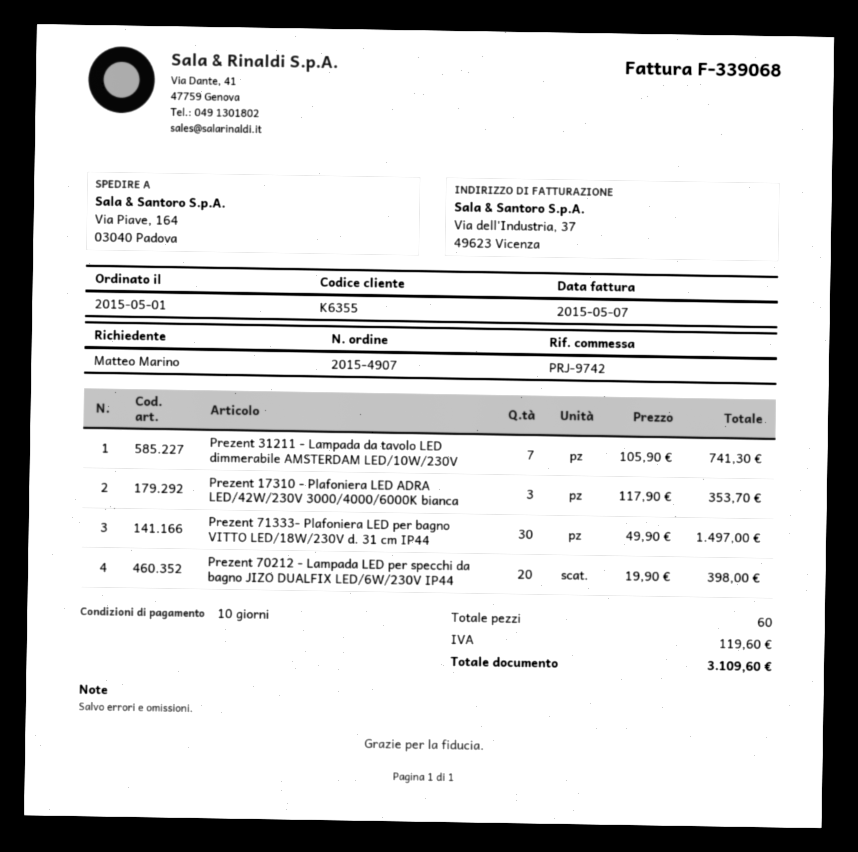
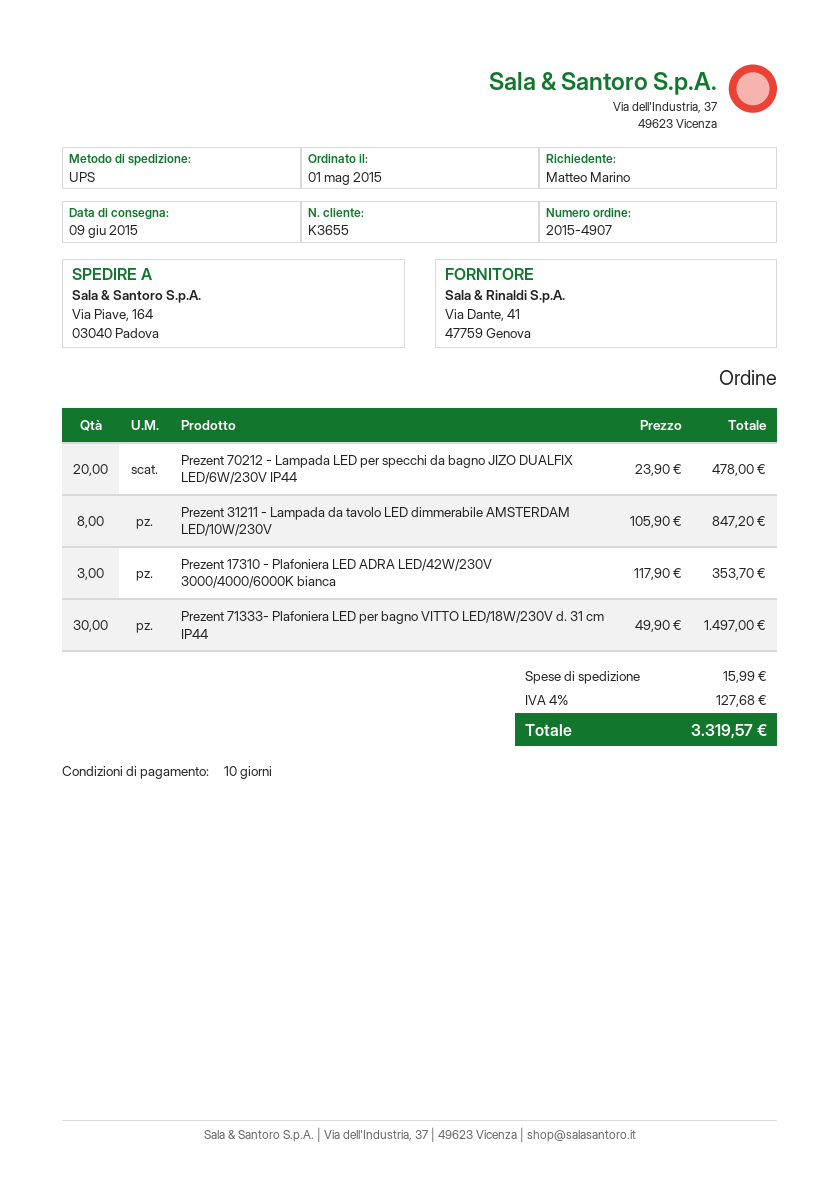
customer number: K6355 -> K3655
Prezent 31211 - Lampada da tavolo LED dimmerabile AMSTERDAM LED/10W/230V: 7 x 105.90 = 741.30 -> 8 x 105.90 = 847.20
Prezent 70212 - Lampada LED per specchi da bagno JIZO DUALFIX LED/6W/230V IP44: 20 x 19.90 = 398.00 -> 20 x 23.90 = 478.00
shipping: none -> 15.99
tax: 119.60 -> 127.68
total: 3109.60 -> 3319.57

